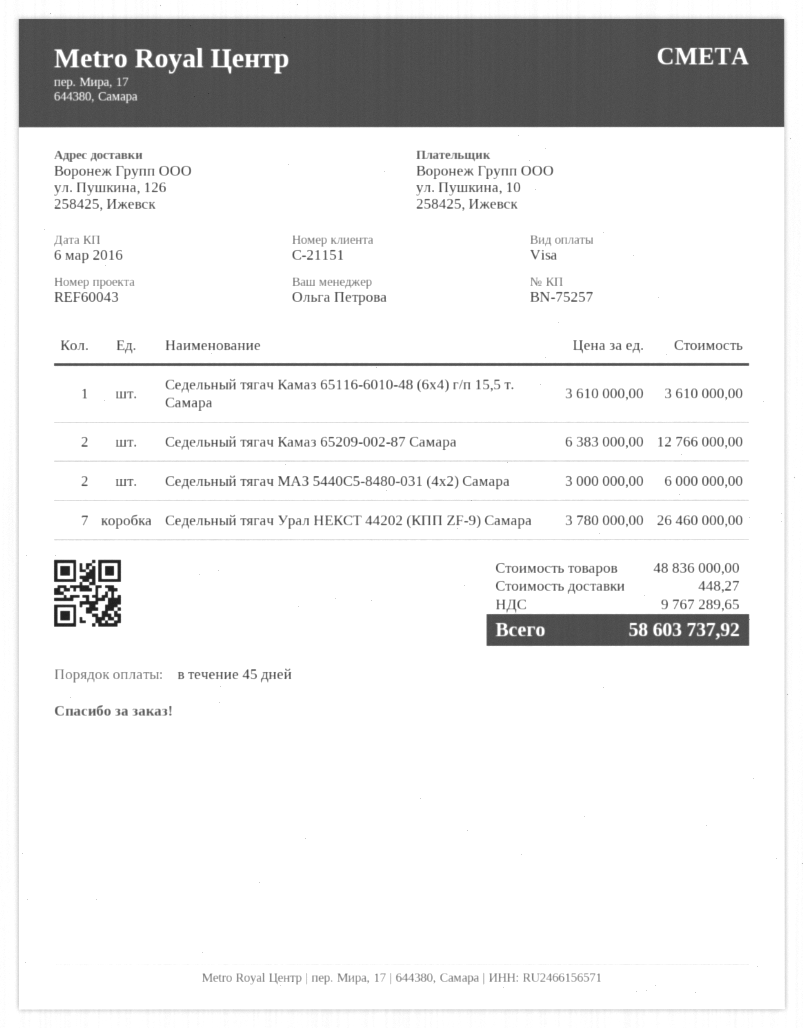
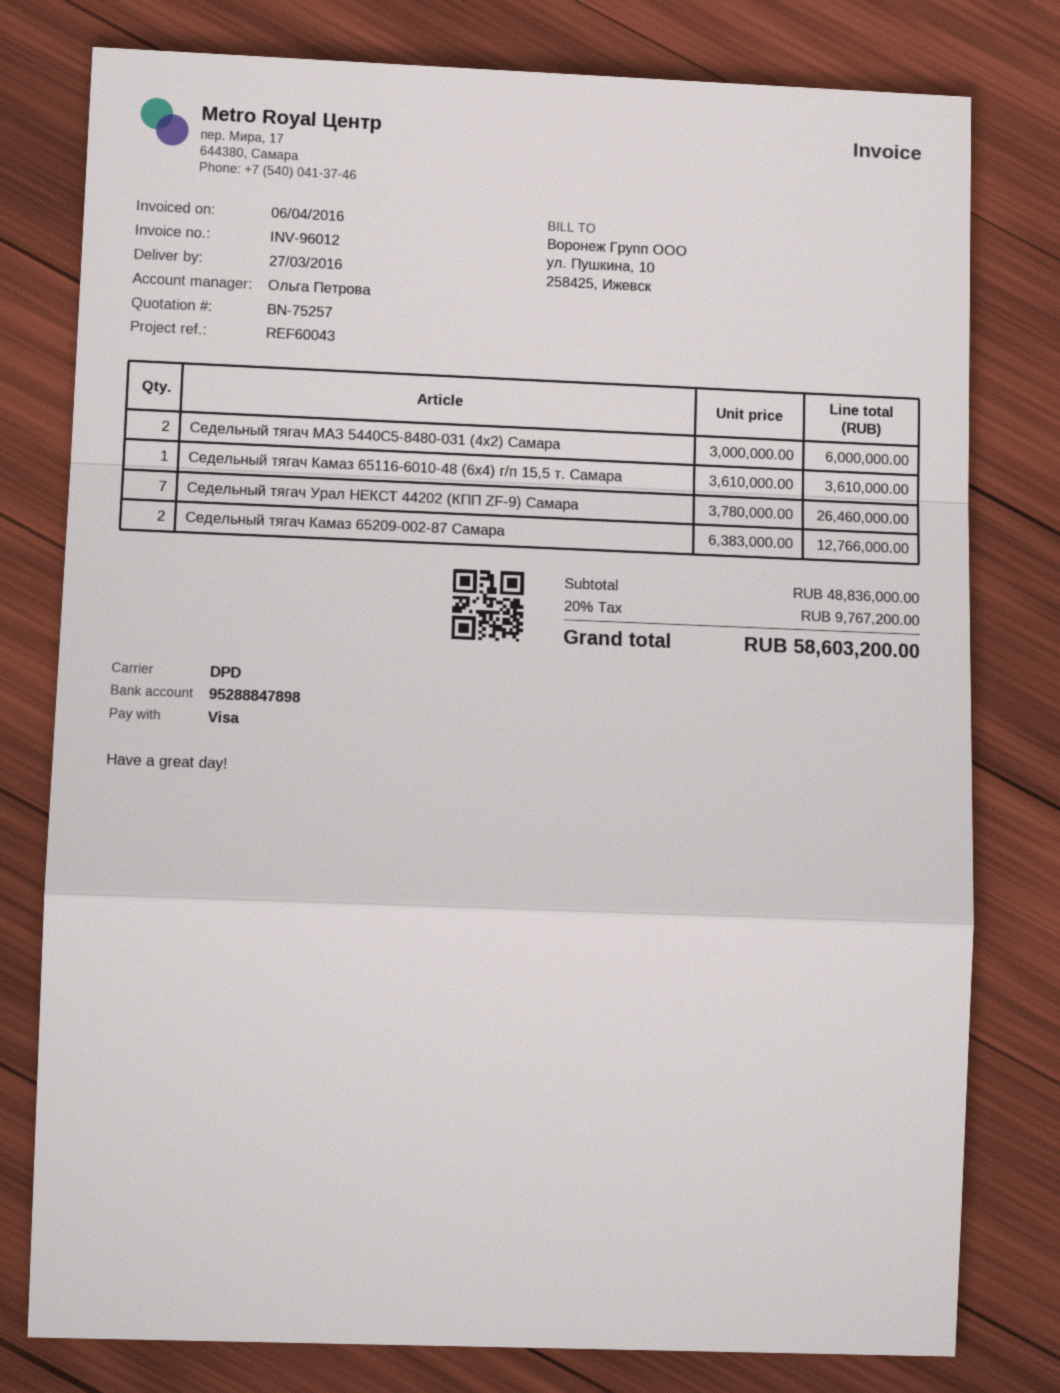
shipping: 448.27 -> none
tax: 9767289.65 -> 9767200.00
total: 58603737.92 -> 58603200.00

